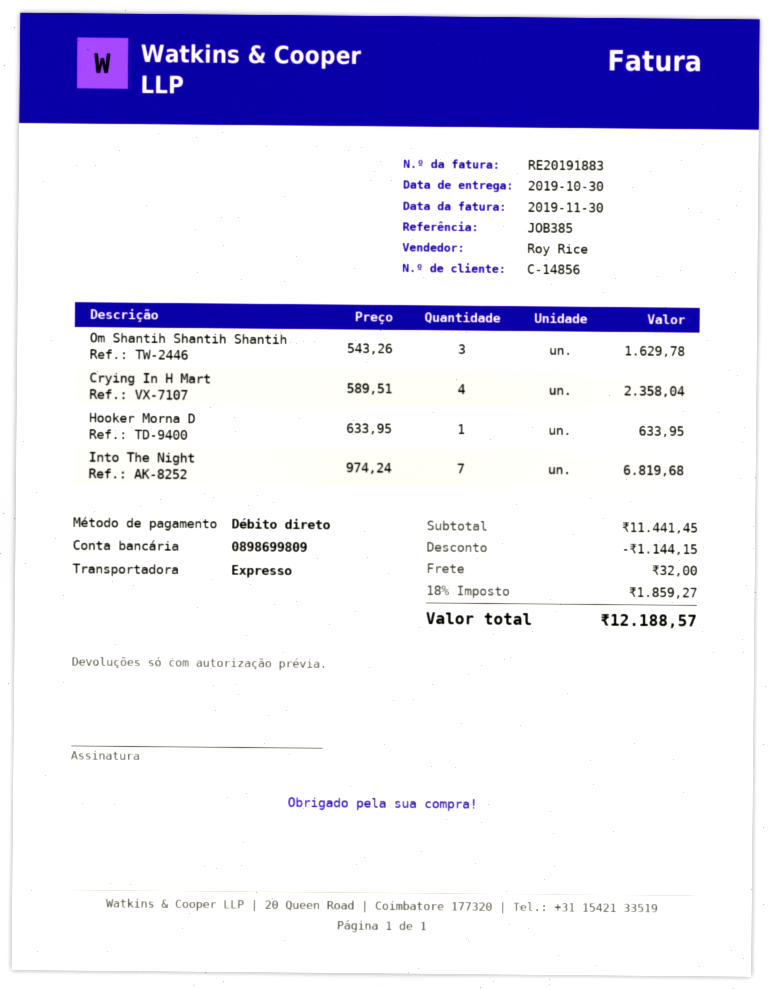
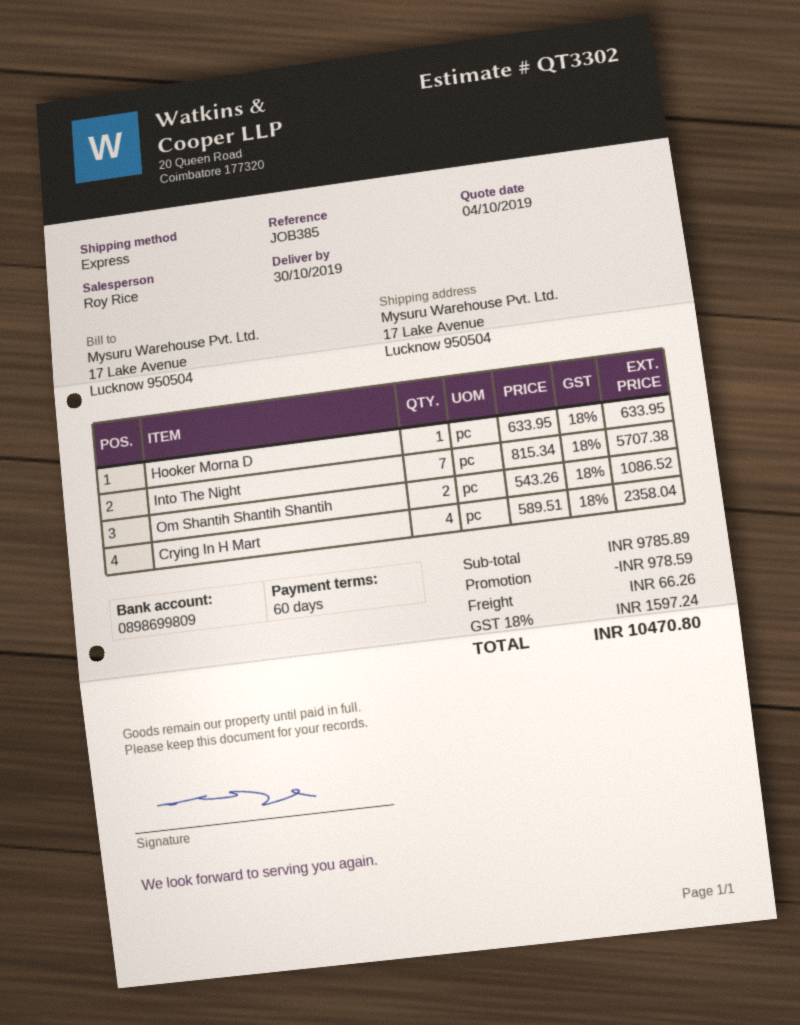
Om Shantih Shantih Shantih: 3 x 543.26 = 1629.78 -> 2 x 543.26 = 1086.52
Into The Night: 7 x 974.24 = 6819.68 -> 7 x 815.34 = 5707.38
subtotal: 11441.45 -> 9785.89
discount: 1144.15 -> 978.59
shipping: 32.00 -> 66.26
tax: 18% = 1859.27 -> 18% = 1597.24
total: 12188.57 -> 10470.80

